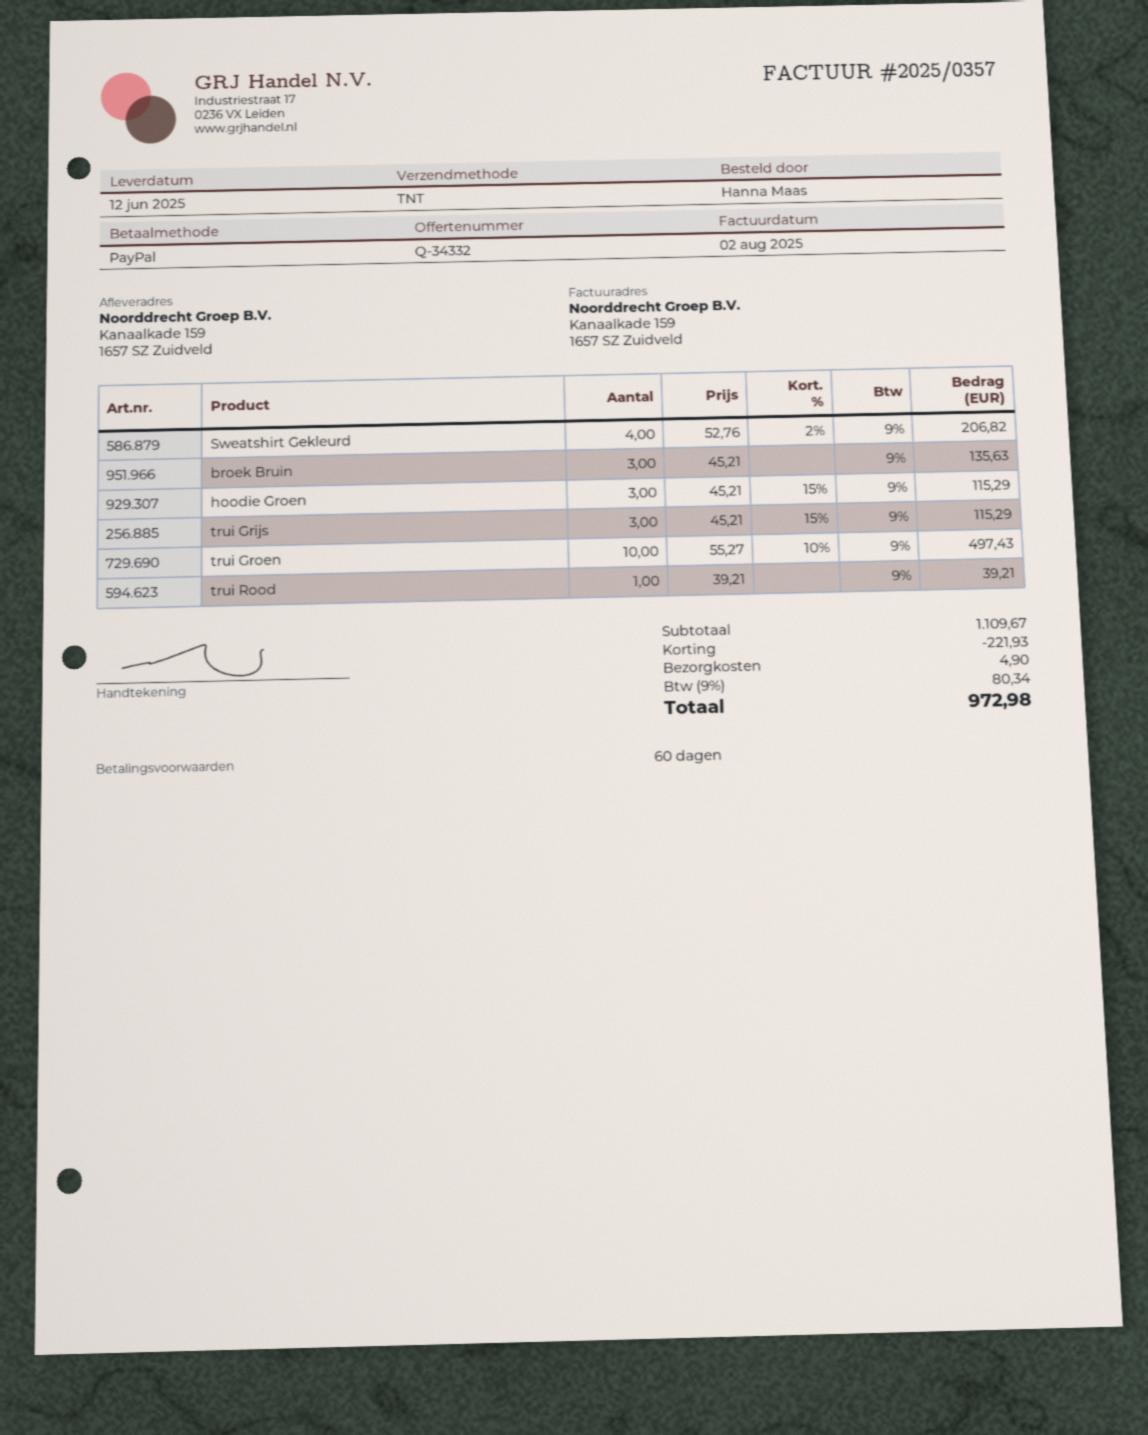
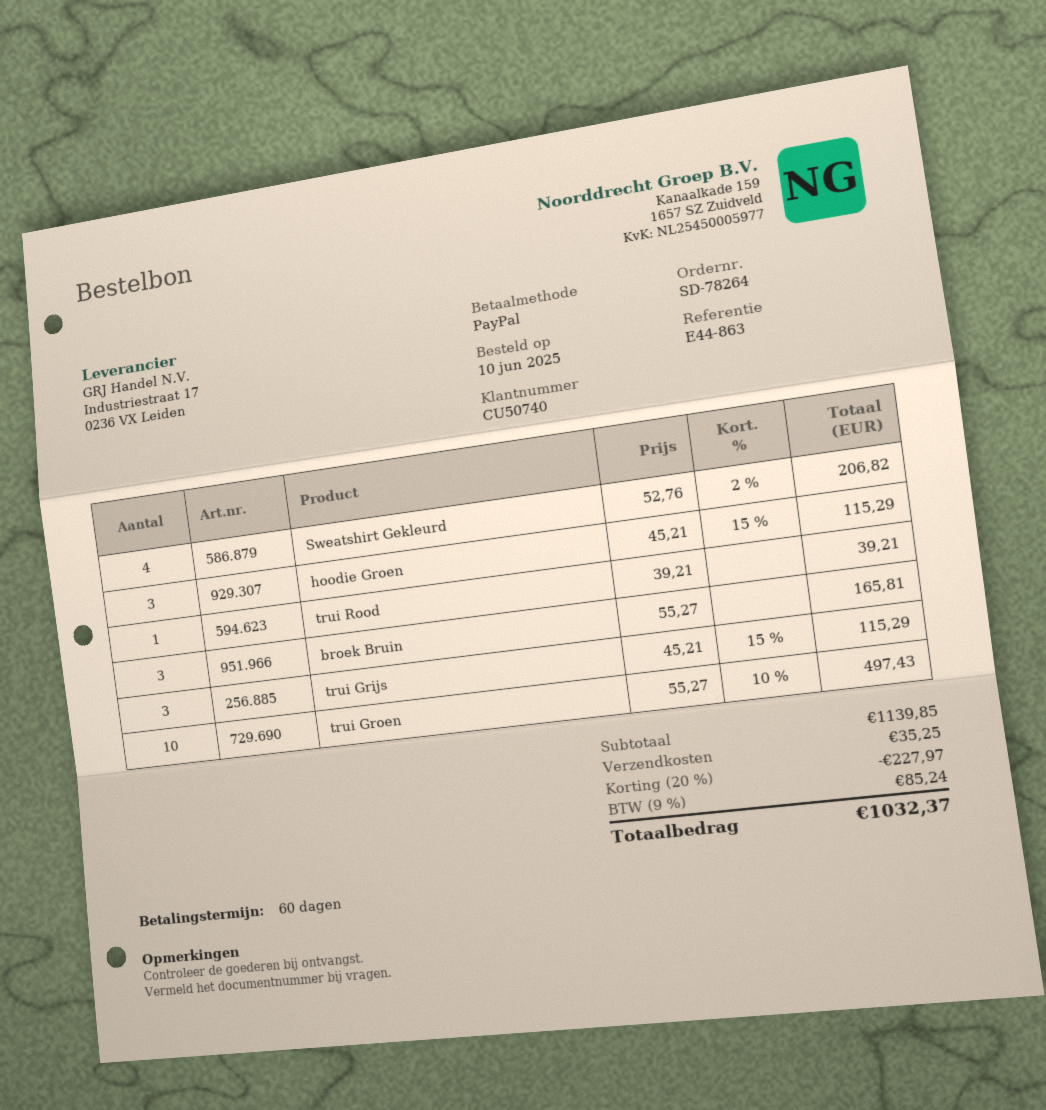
broek Bruin: 3 x 45.21 = 135.63 -> 3 x 55.27 = 165.81
subtotal: 1109.67 -> 1139.85
discount: 221.93 -> 227.97
shipping: 4.90 -> 35.25
tax: 9% = 80.34 -> 9% = 85.24
total: 972.98 -> 1032.37

